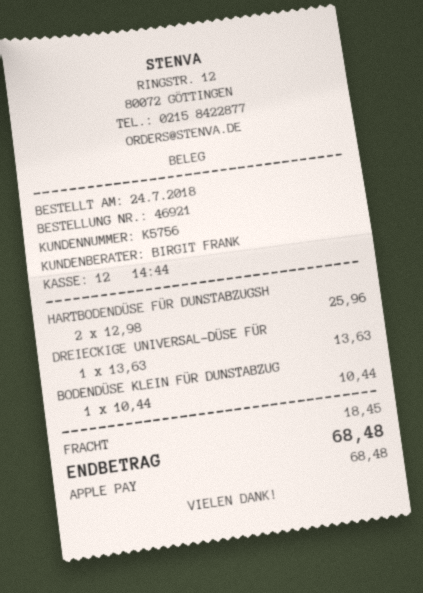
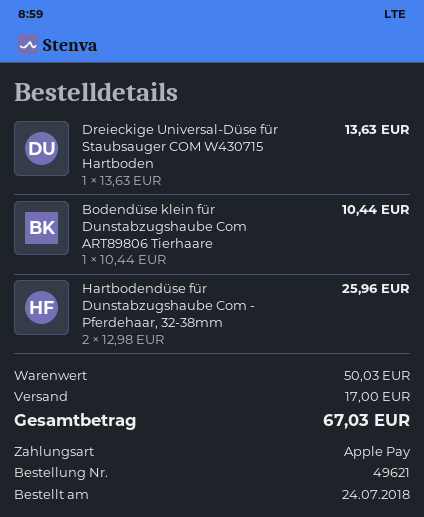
order number: 46921 -> 49621
shipping: 18.45 -> 17.00
total: 68.48 -> 67.03

